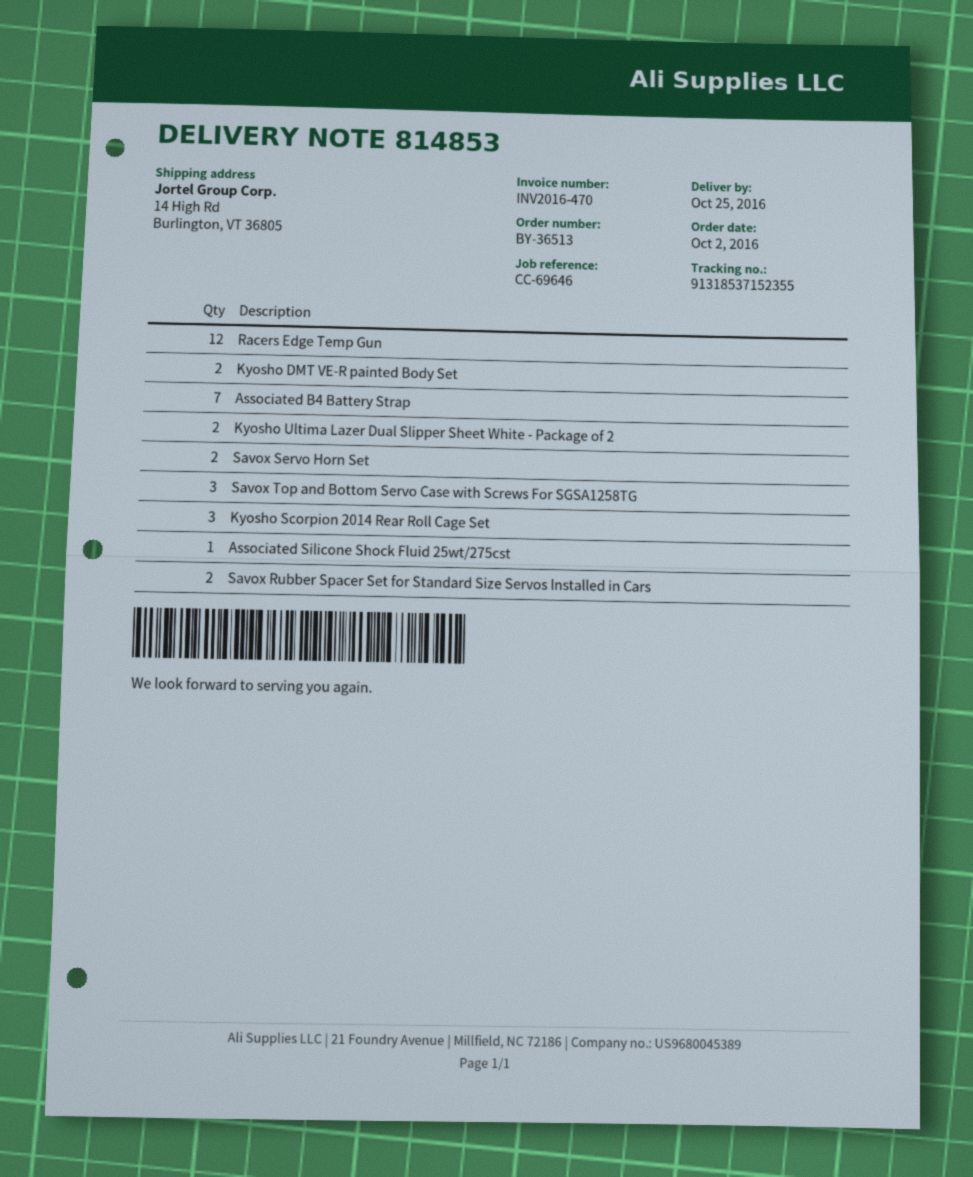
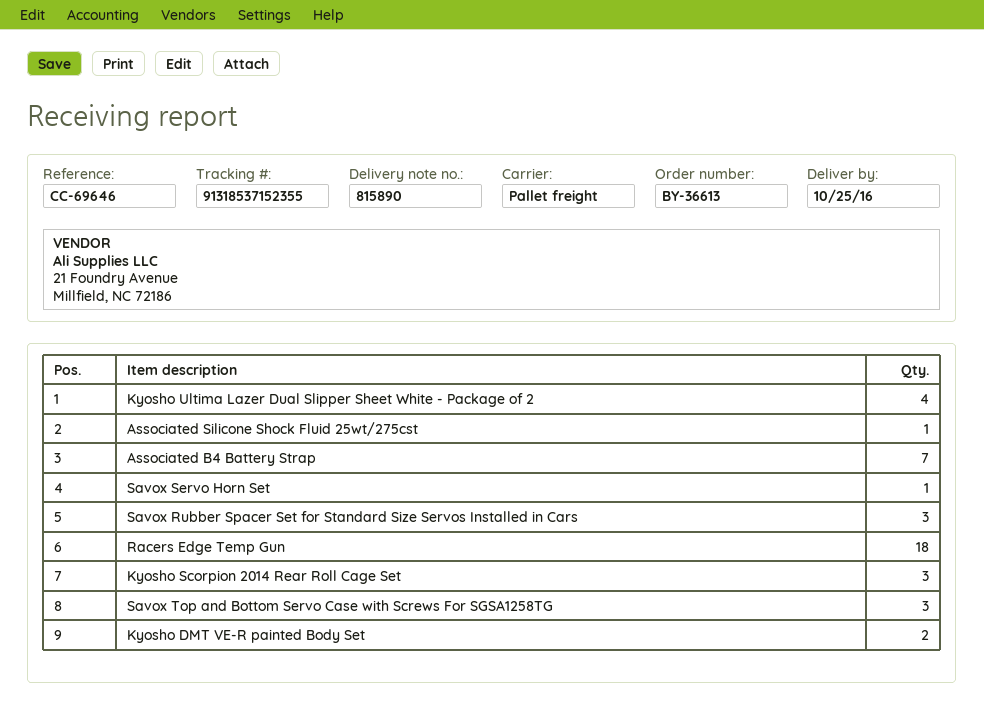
order number: BY-36513 -> BY-36613
delivery note number: 814853 -> 815890
Racers Edge Temp Gun: 12 -> 18
Kyosho Ultima Lazer Dual Slipper Sheet White - Package of 2: 2 -> 4
Savox Servo Horn Set: 2 -> 1
Savox Rubber Spacer Set for Standard Size Servos Installed in Cars: 2 -> 3

